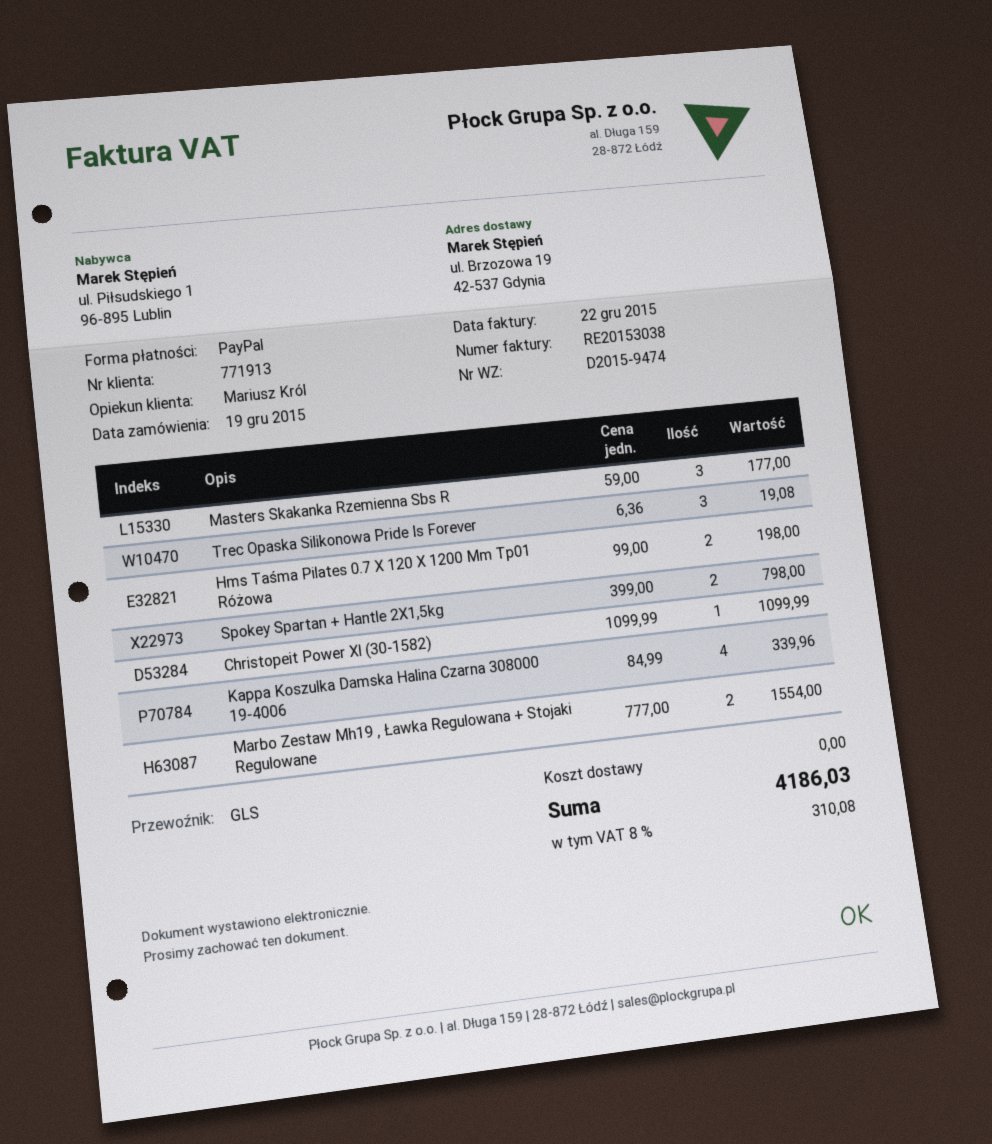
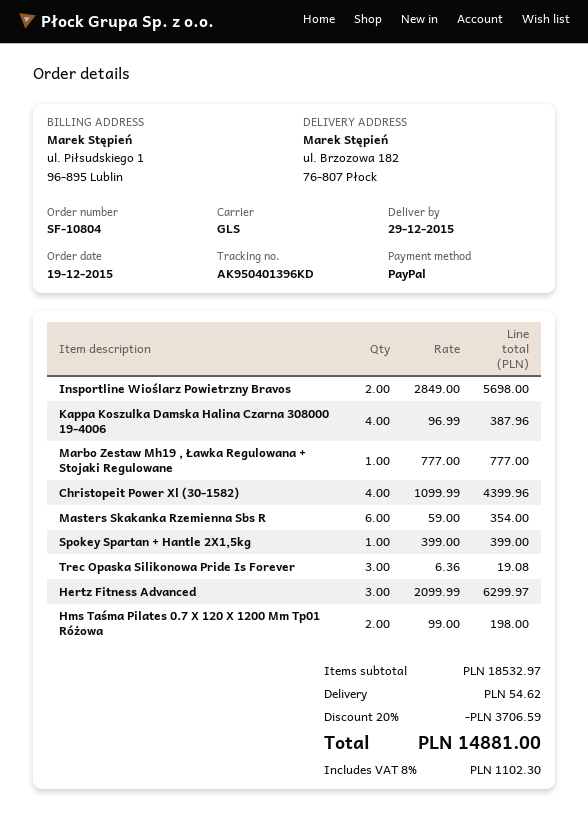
ship to: ul. Brzozowa 19, 42-537 Gdynia -> ul. Brzozowa 182, 76-807 Płock
Masters Skakanka Rzemienna Sbs R: 3 x 59.00 = 177.00 -> 6 x 59.00 = 354.00
Spokey Spartan + Hantle 2X1,5kg: 2 x 399.00 = 798.00 -> 1 x 399.00 = 399.00
Christopeit Power Xl (30-1582): 1 x 1099.99 = 1099.99 -> 4 x 1099.99 = 4399.96
Kappa Koszulka Damska Halina Czarna 308000 19-4006: 4 x 84.99 = 339.96 -> 4 x 96.99 = 387.96
Marbo Zestaw Mh19 , Ławka Regulowana + Stojaki Regulowane: 2 x 777.00 = 1554.00 -> 1 x 777.00 = 777.00
Insportline Wioślarz Powietrzny Bravos: none -> 2 x 2849.00 = 5698.00
Hertz Fitness Advanced: none -> 3 x 2099.99 = 6299.97
discount: none -> 20% = 3706.59
shipping: 0.00 -> 54.62
tax: 8% = 310.08 -> 8% = 1102.30
total: 4186.03 -> 14881.00

